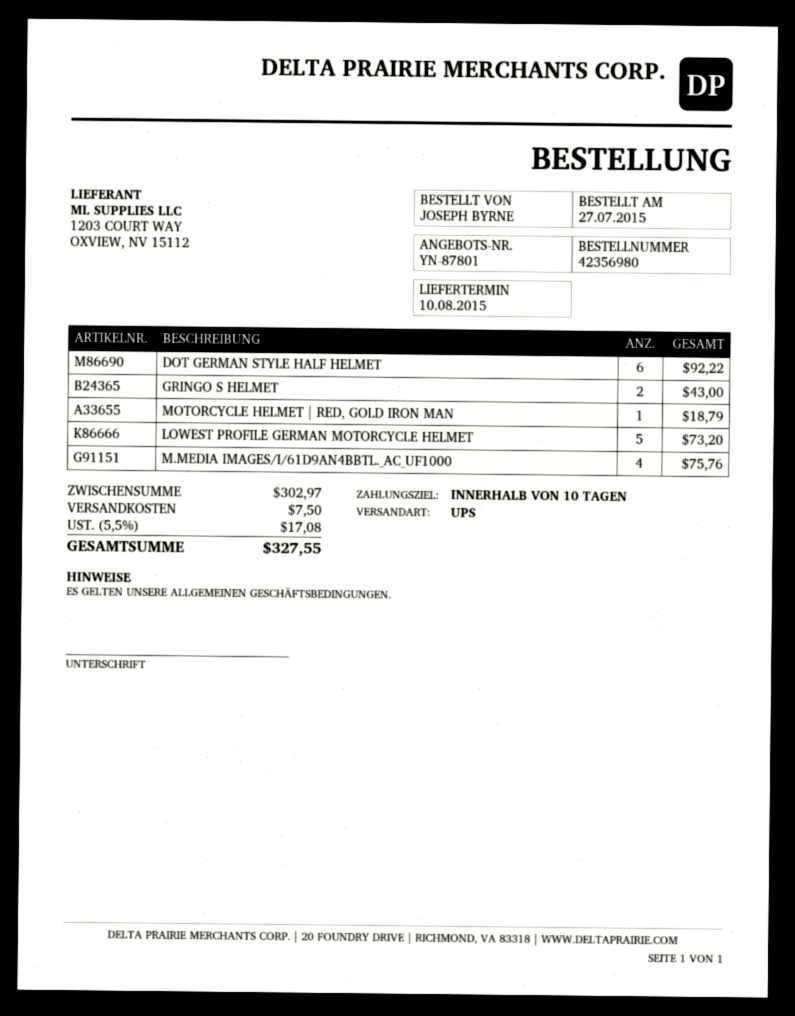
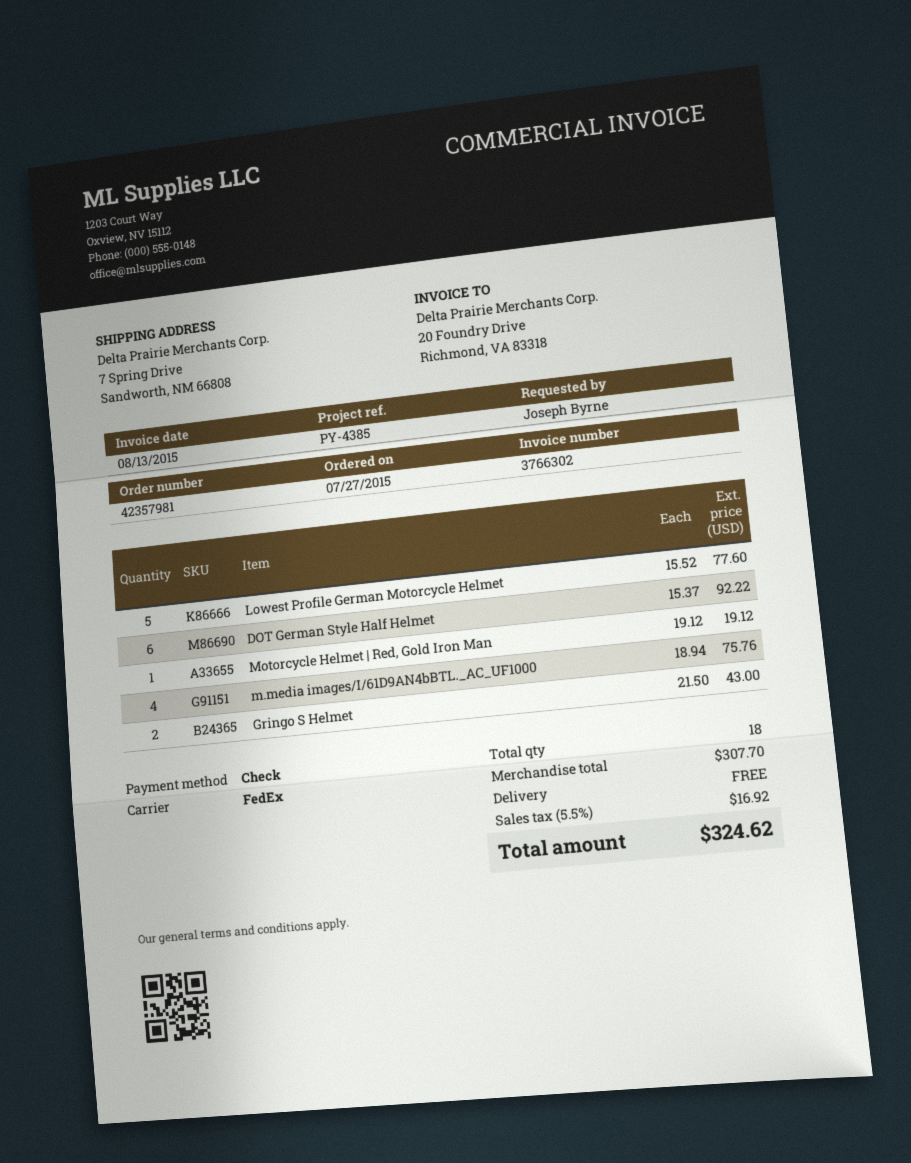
order number: 42356980 -> 42357981
shipping method: UPS -> FedEx
MOTORCYCLE HELMET | RED, GOLD IRON MAN: 1 for 18.79 -> 1 for 19.12
LOWEST PROFILE GERMAN MOTORCYCLE HELMET: 5 for 73.20 -> 5 for 77.60
subtotal: 302.97 -> 307.70
shipping: 7.50 -> 0.00
tax: 5.5% = 17.08 -> 5.5% = 16.92
total: 327.55 -> 324.62

